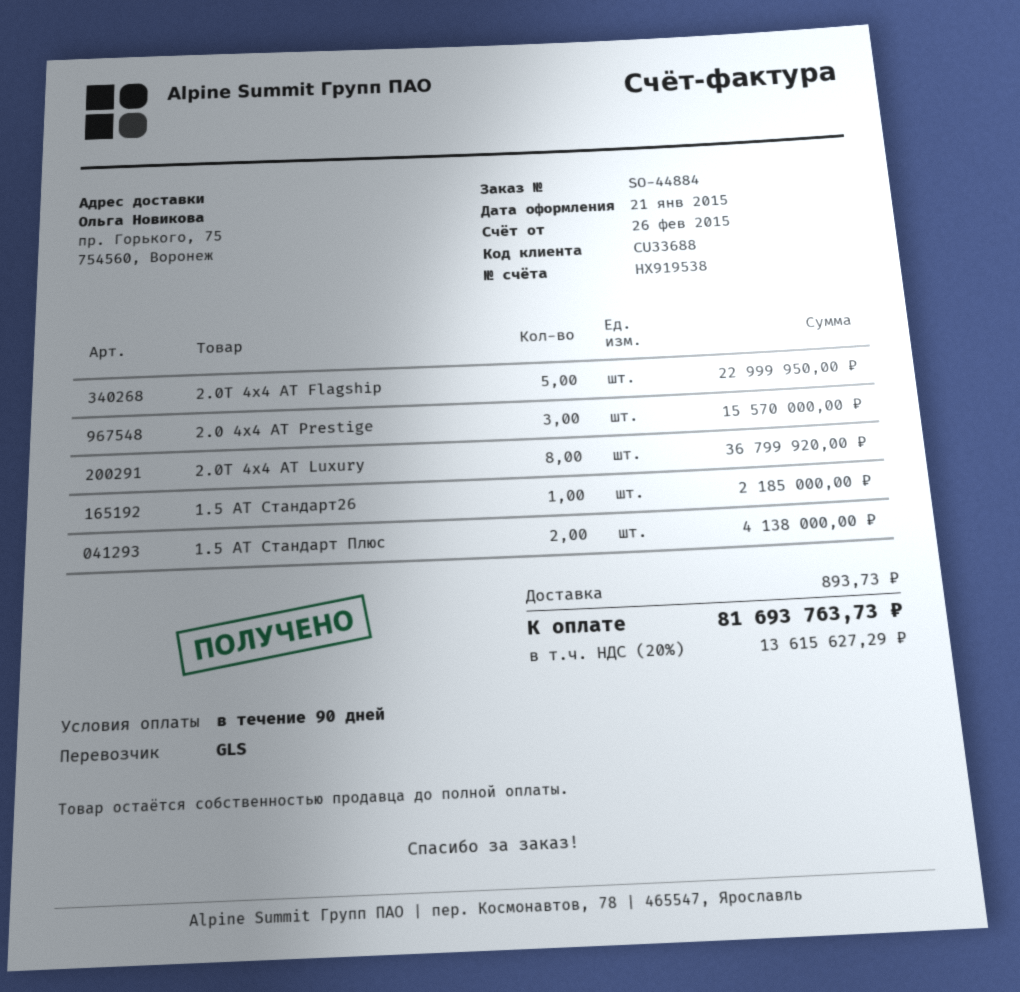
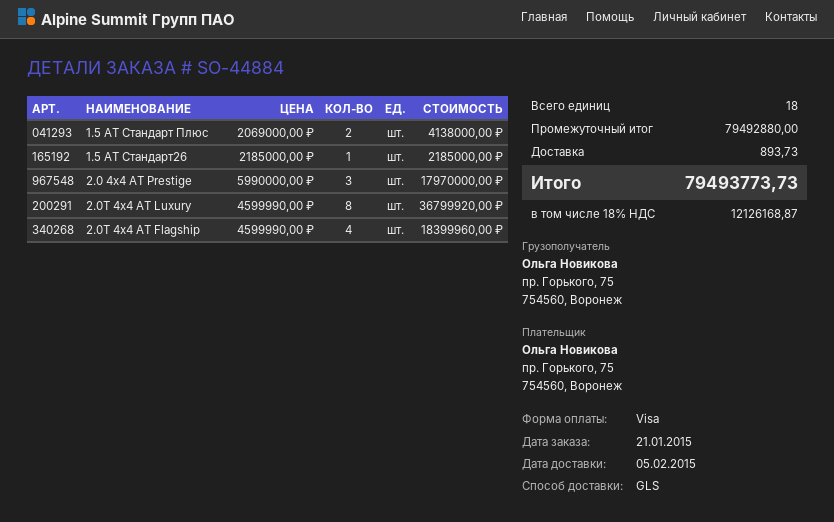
2.0T 4x4 AT Flagship: 5 for 22999950.00 -> 4 for 18399960.00
2.0 4x4 AT Prestige: 3 for 15570000.00 -> 3 for 17970000.00
tax: 20% = 13615627.29 -> 18% = 12126168.87
total: 81693763.73 -> 79493773.73

